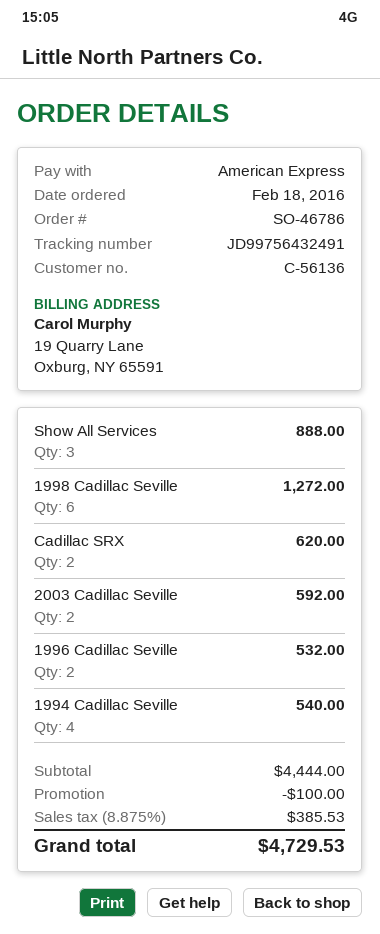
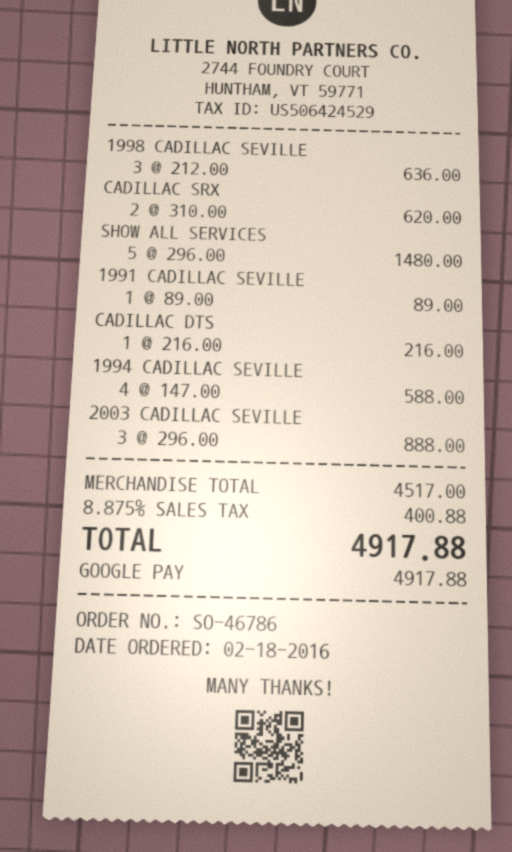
payment method: American Express -> Google Pay
Show All Services: 3 for 888.00 -> 5 for 1480.00
1998 Cadillac Seville: 6 for 1272.00 -> 3 for 636.00
2003 Cadillac Seville: 2 for 592.00 -> 3 for 888.00
1996 Cadillac Seville: 2 for 532.00 -> none
1994 Cadillac Seville: 4 for 540.00 -> 4 for 588.00
1991 CADILLAC SEVILLE: none -> 1 for 89.00
CADILLAC DTS: none -> 1 for 216.00
subtotal: 4444.00 -> 4517.00
discount: 100.00 -> none
tax: 8.875% = 385.53 -> 8.875% = 400.88
total: 4729.53 -> 4917.88

